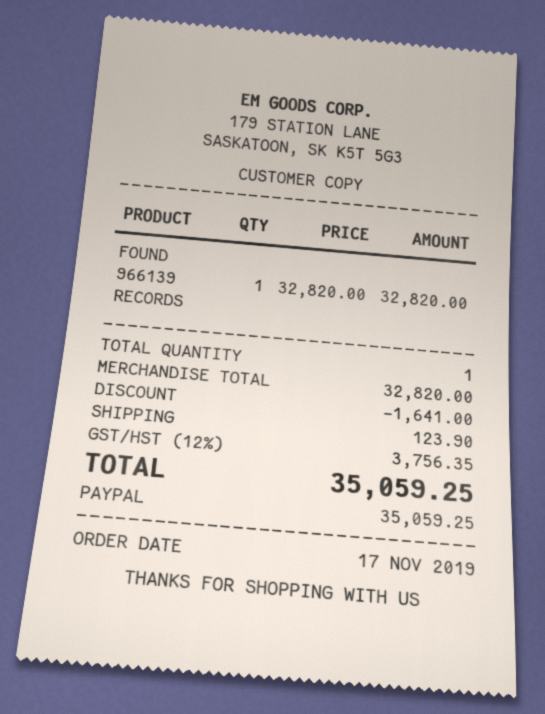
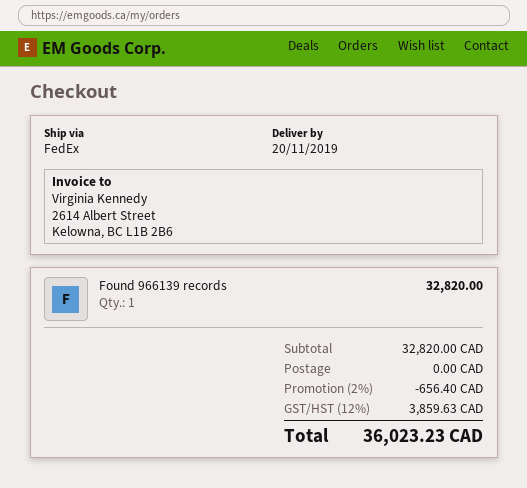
discount: 1641.00 -> 656.40
shipping: 123.90 -> 0.00
tax: 12% = 3756.35 -> 12% = 3859.63
total: 35059.25 -> 36023.23

